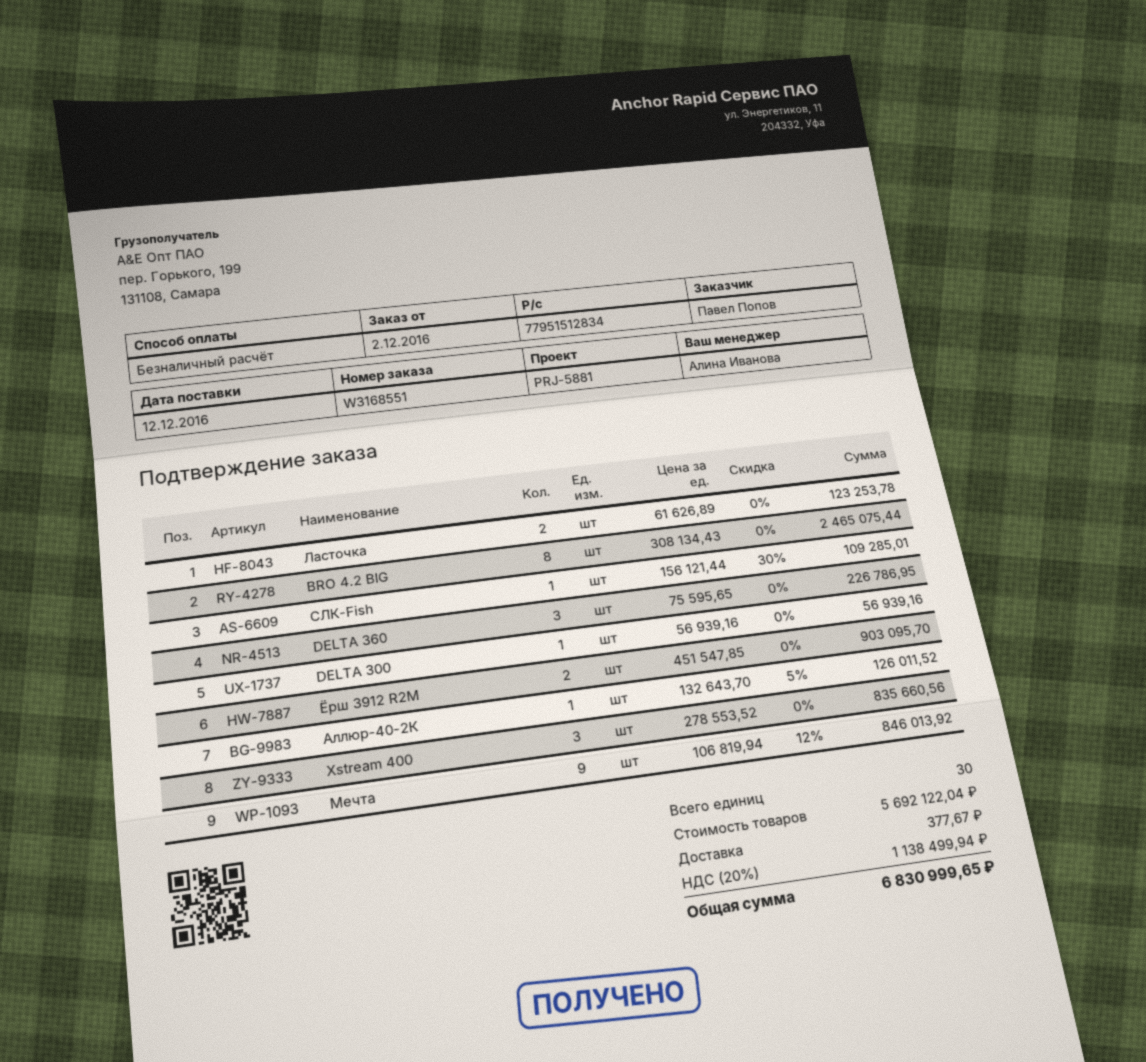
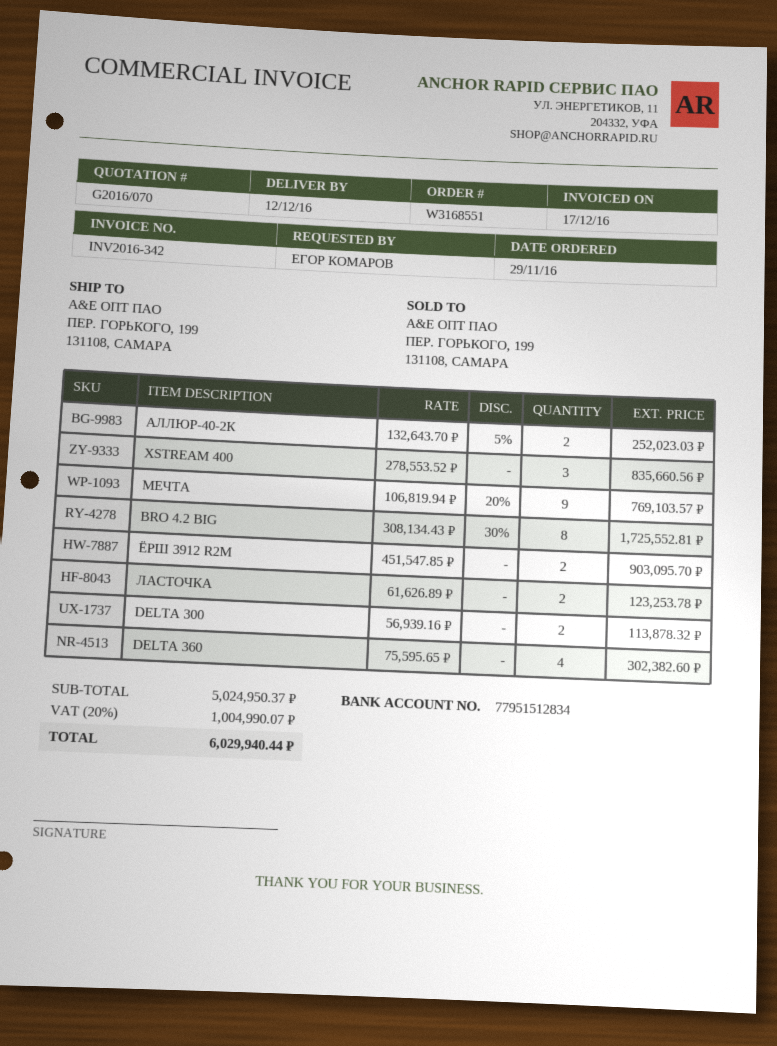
order date: 2016-12-02 -> 2016-11-29
ordered by: Павел Попов -> ЕГОР КОМАРОВ
BRO 4.2 BIG: 8 x 308134.43 = 2465075.44 -> 8 x 308134.43 - 30% = 1725552.81
СЛК-Fish: 1 x 156121.44 - 30% = 109285.01 -> none
DELTA 360: 3 x 75595.65 = 226786.95 -> 4 x 75595.65 = 302382.60
DELTA 300: 1 x 56939.16 = 56939.16 -> 2 x 56939.16 = 113878.32
Аллюр-40-2К: 1 x 132643.70 - 5% = 126011.52 -> 2 x 132643.70 - 5% = 252023.03
Мечта: 9 x 106819.94 - 12% = 846013.92 -> 9 x 106819.94 - 20% = 769103.57
subtotal: 5692122.04 -> 5024950.37
shipping: 377.67 -> none
tax: 20% = 1138499.94 -> 20% = 1004990.07
total: 6830999.65 -> 6029940.44

